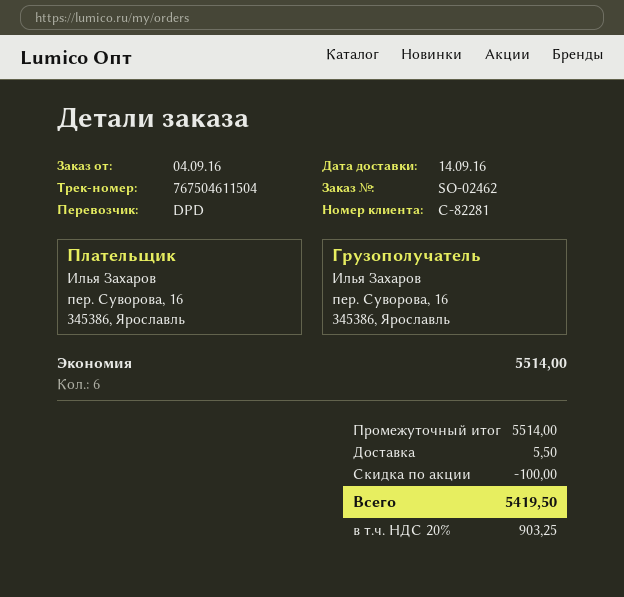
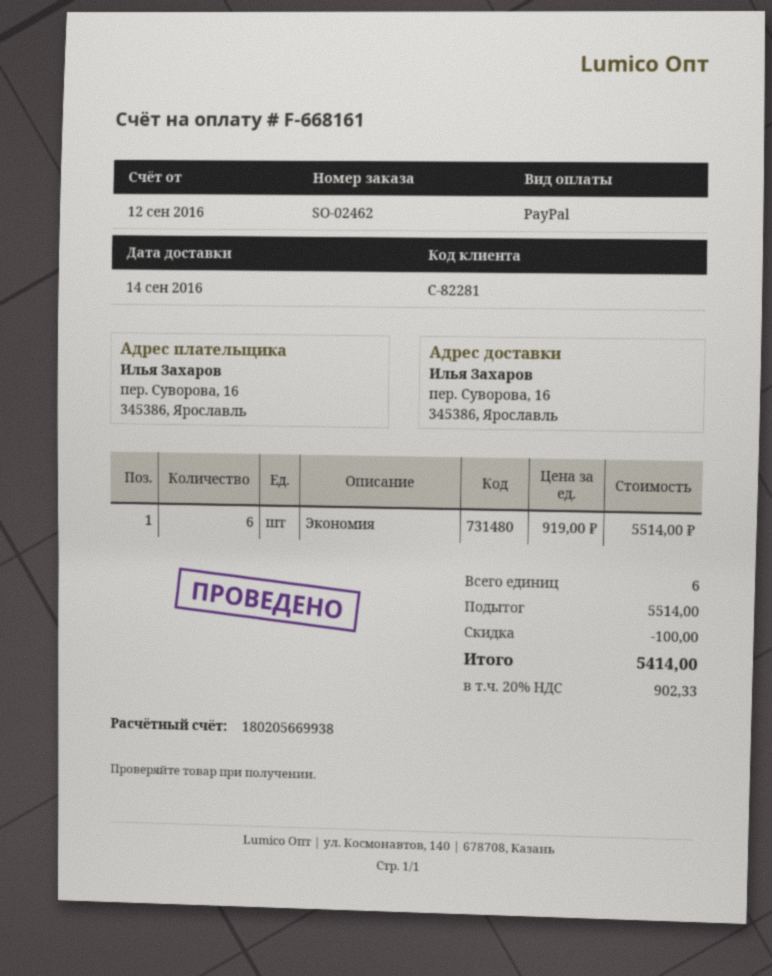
shipping: 5.50 -> none
tax: 20% = 903.25 -> 20% = 902.33
total: 5419.50 -> 5414.00

